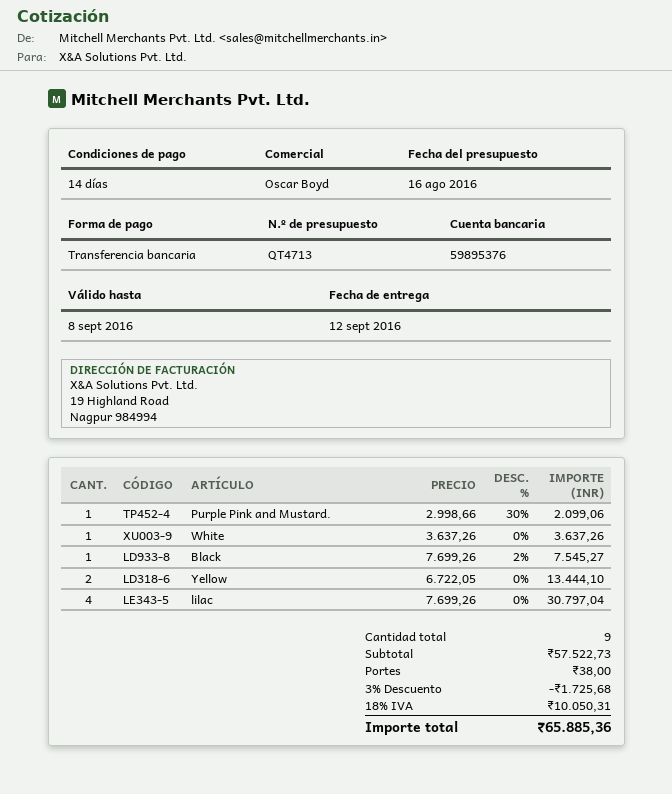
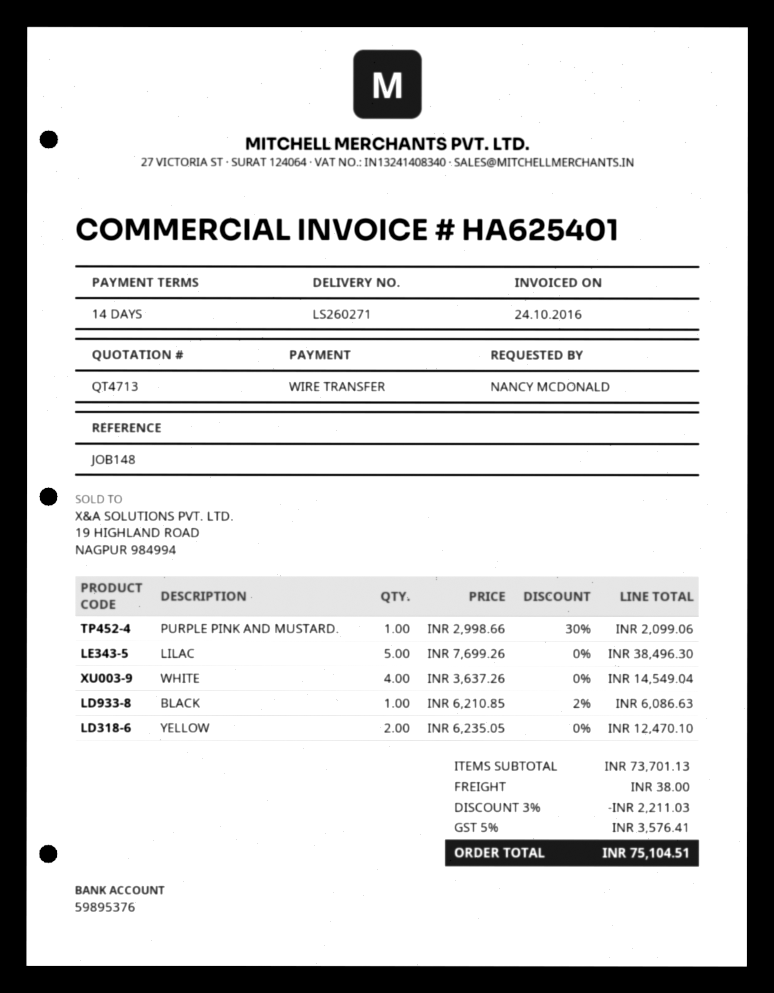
White: 1 x 3637.26 = 3637.26 -> 4 x 3637.26 = 14549.04
Black: 1 x 7699.26 - 2% = 7545.27 -> 1 x 6210.85 - 2% = 6086.63
Yellow: 2 x 6722.05 = 13444.10 -> 2 x 6235.05 = 12470.10
lilac: 4 x 7699.26 = 30797.04 -> 5 x 7699.26 = 38496.30
subtotal: 57522.73 -> 73701.13
discount: 3% = 1725.68 -> 3% = 2211.03
tax: 18% = 10050.31 -> 5% = 3576.41
total: 65885.36 -> 75104.51

